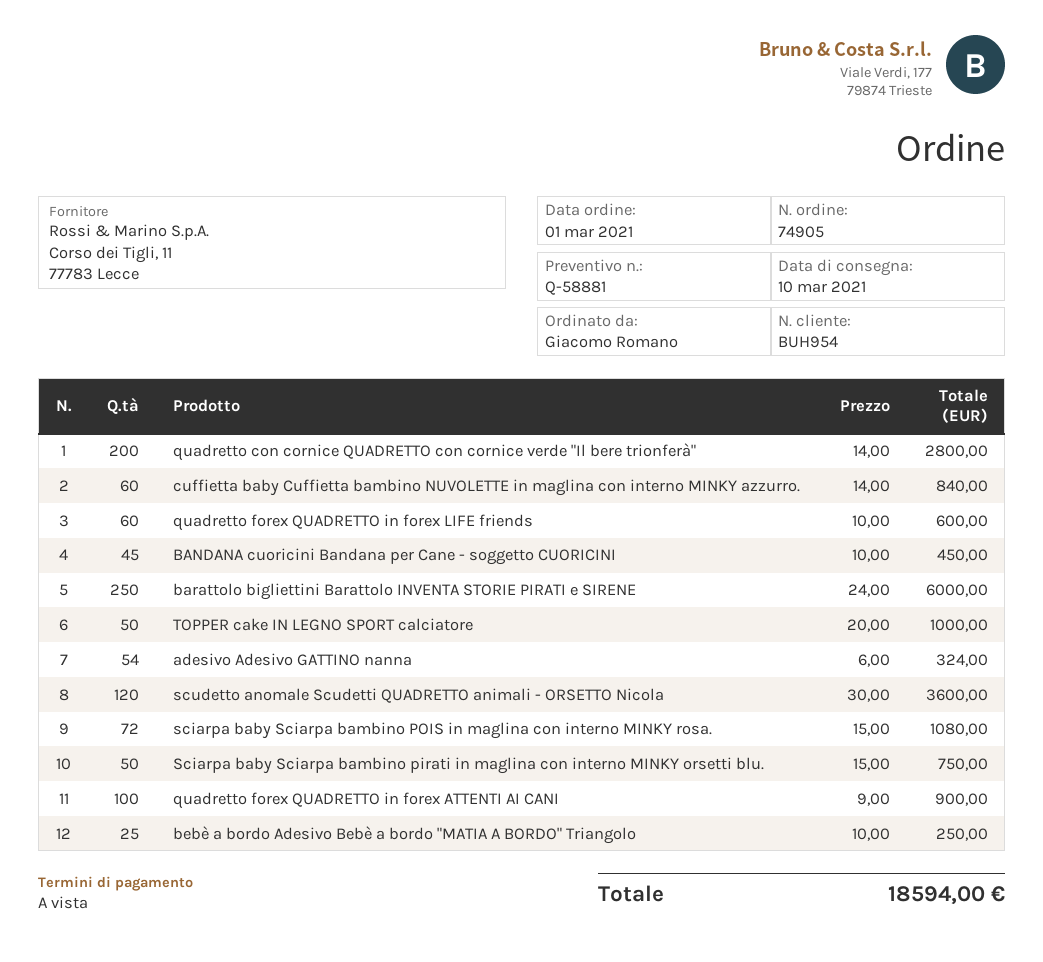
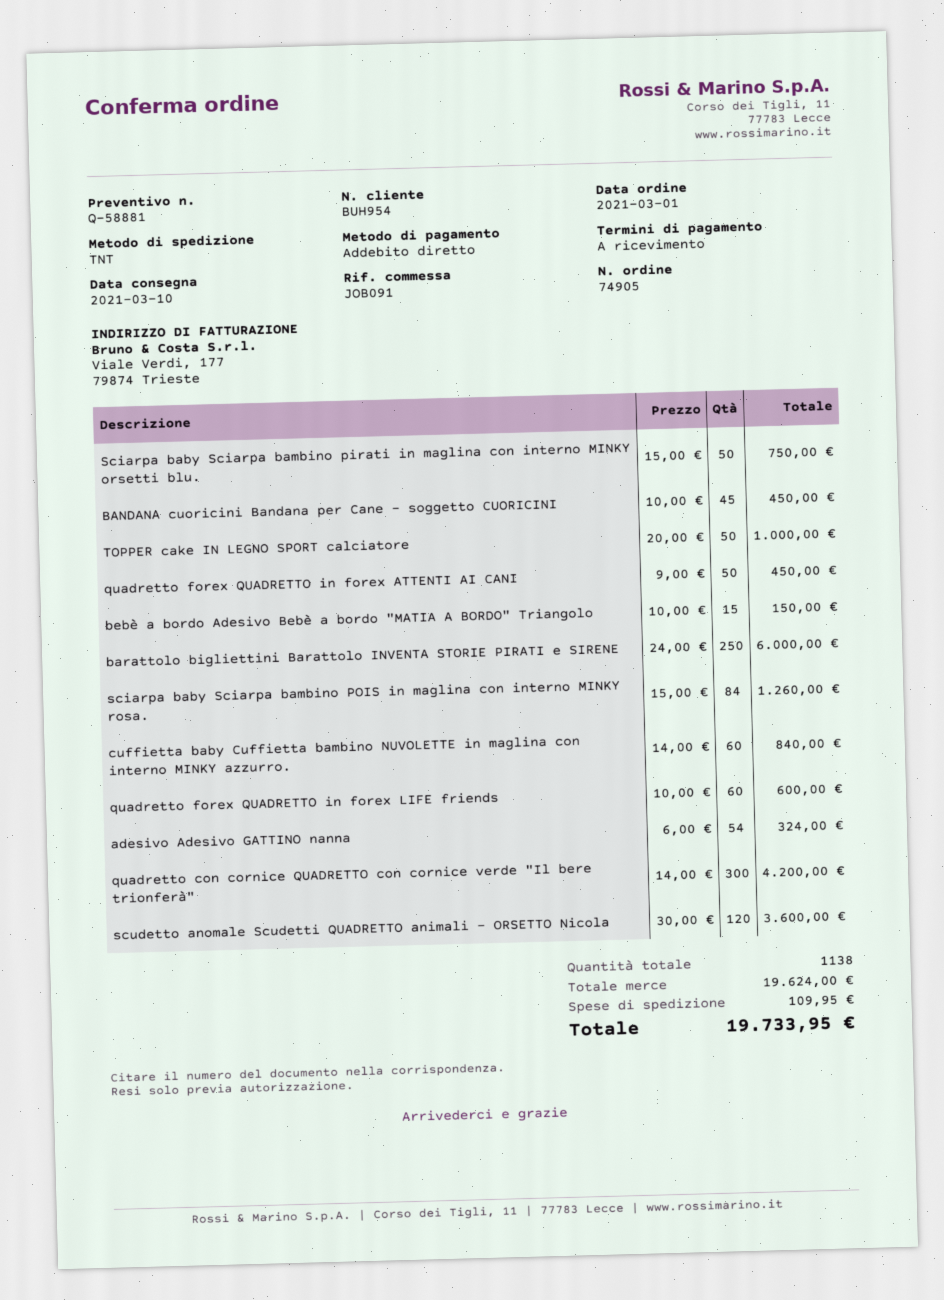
quadretto con cornice QUADRETTO con cornice verde "Il bere trionferà": 200 x 14.00 = 2800.00 -> 300 x 14.00 = 4200.00
sciarpa baby Sciarpa bambino POIS in maglina con interno MINKY rosa.: 72 x 15.00 = 1080.00 -> 84 x 15.00 = 1260.00
quadretto forex QUADRETTO in forex ATTENTI AI CANI: 100 x 9.00 = 900.00 -> 50 x 9.00 = 450.00
bebè a bordo Adesivo Bebè a bordo "MATIA A BORDO" Triangolo: 25 x 10.00 = 250.00 -> 15 x 10.00 = 150.00
shipping: none -> 109.95
total: 18594.00 -> 19733.95

